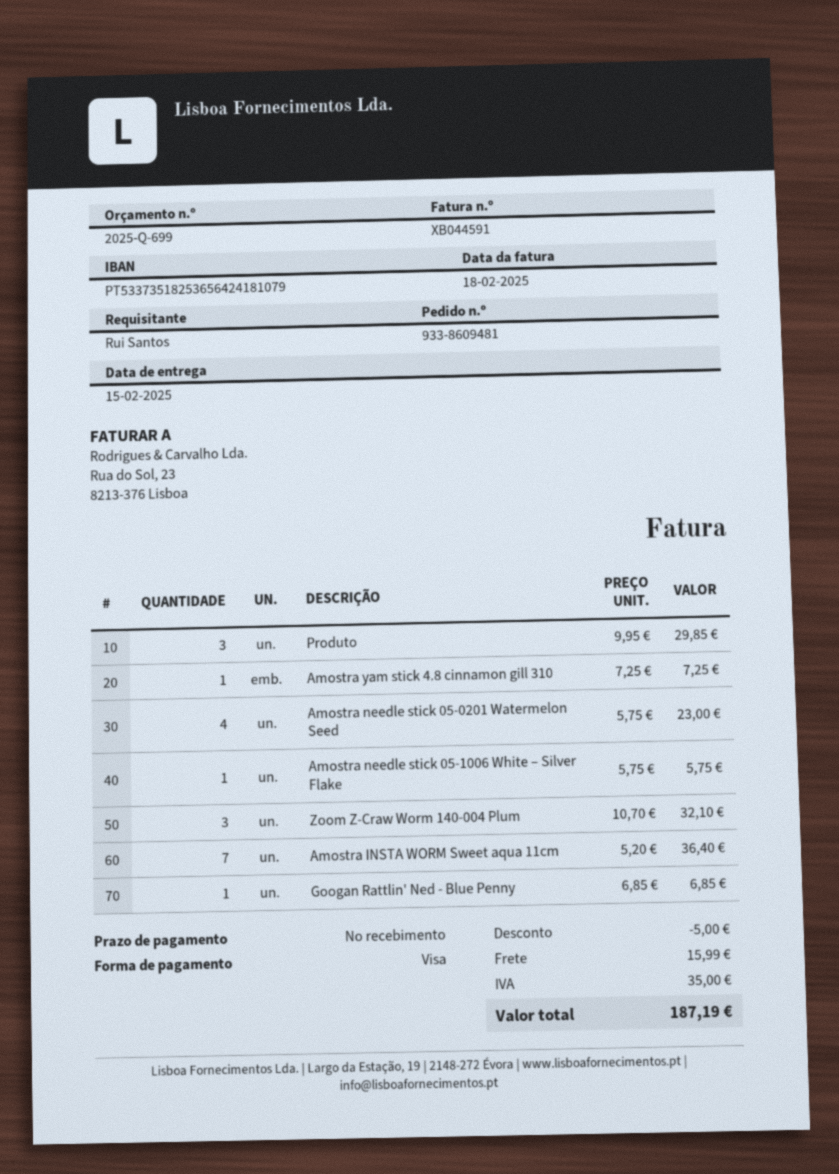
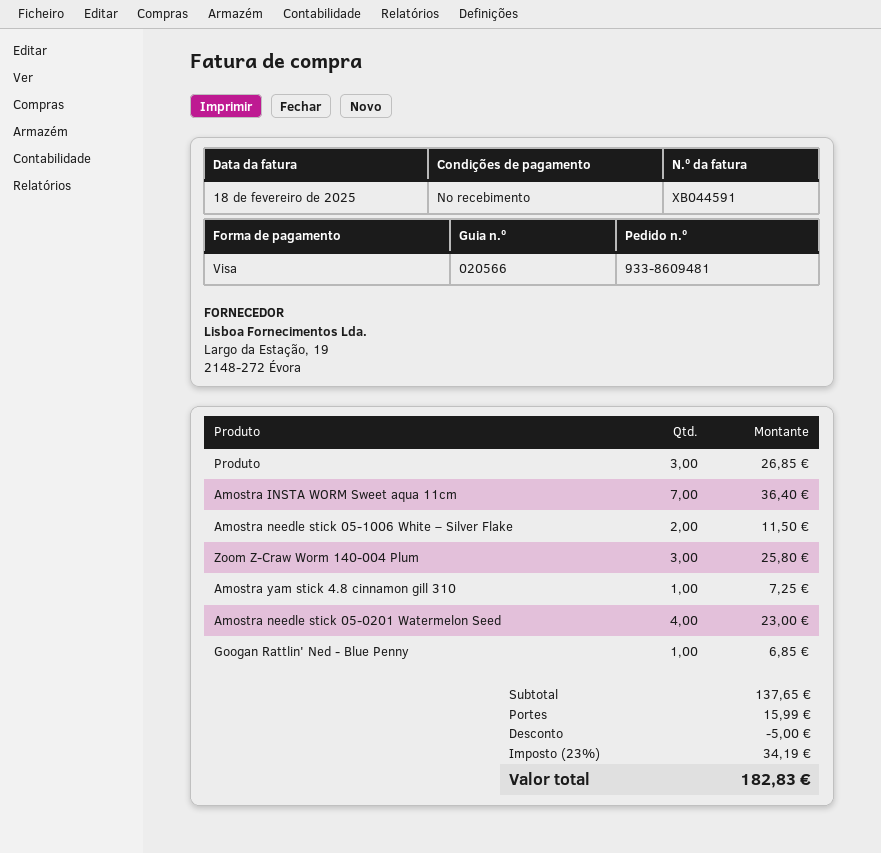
Produto: 3 for 29.85 -> 3 for 26.85
Amostra needle stick 05-1006 White – Silver Flake: 1 for 5.75 -> 2 for 11.50
Zoom Z-Craw Worm 140-004 Plum: 3 for 32.10 -> 3 for 25.80
tax: 35.00 -> 34.19
total: 187.19 -> 182.83

